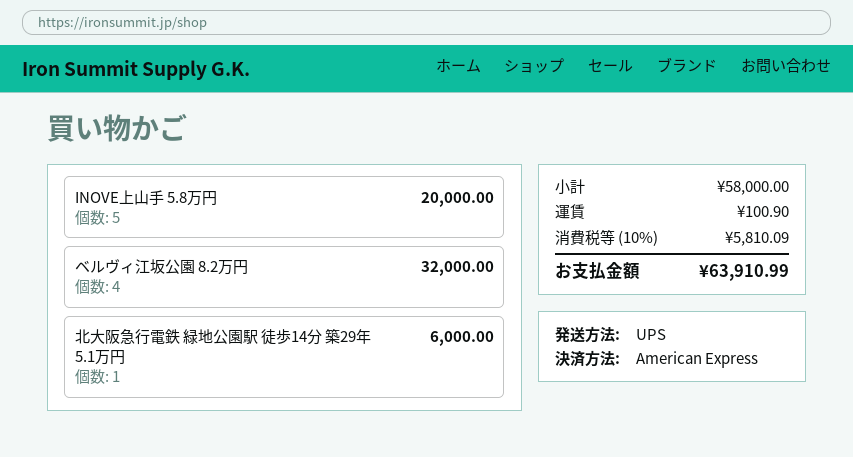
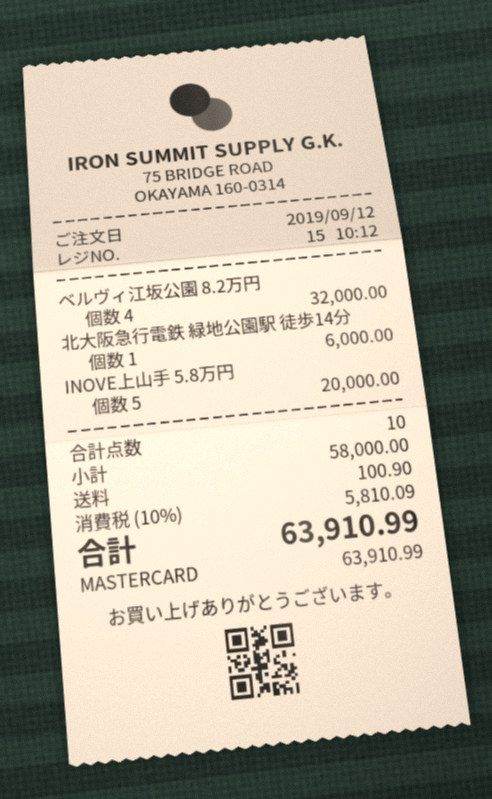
payment method: American Express -> Mastercard

